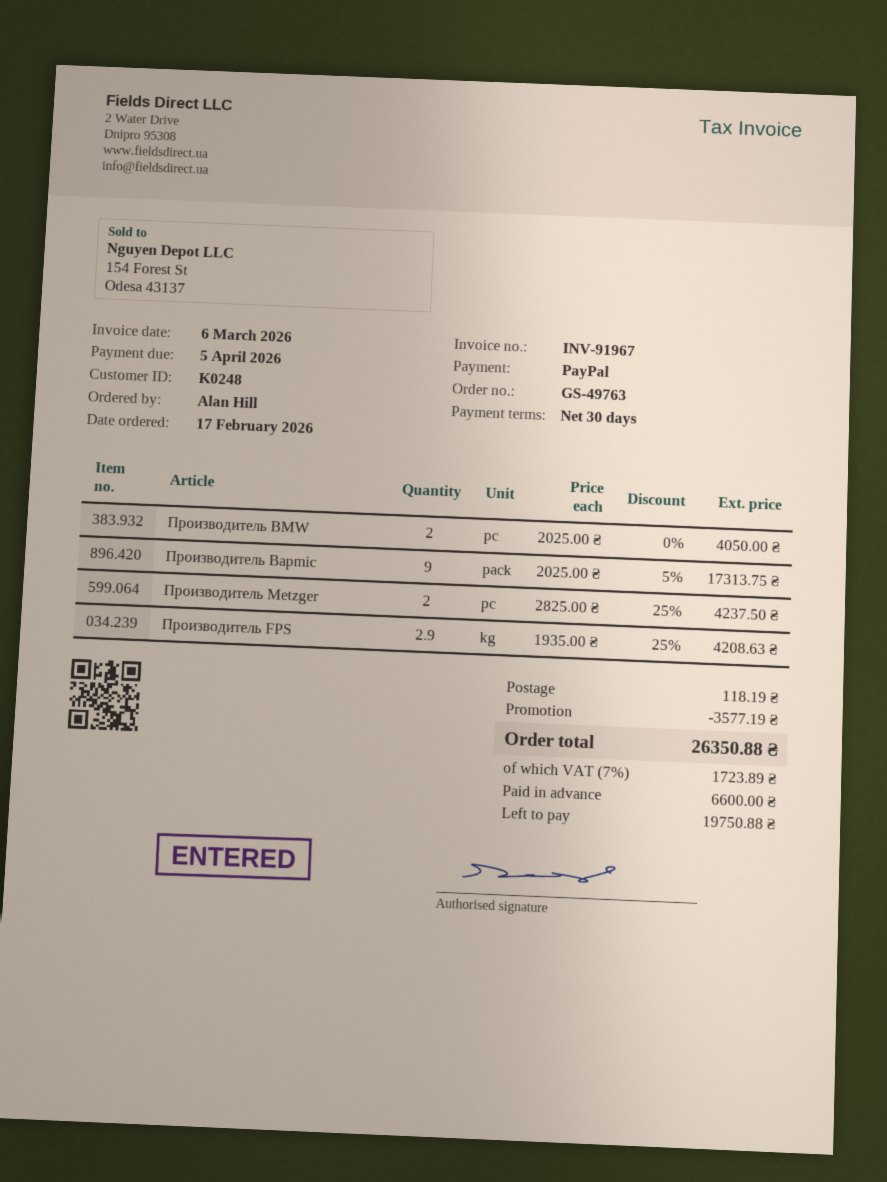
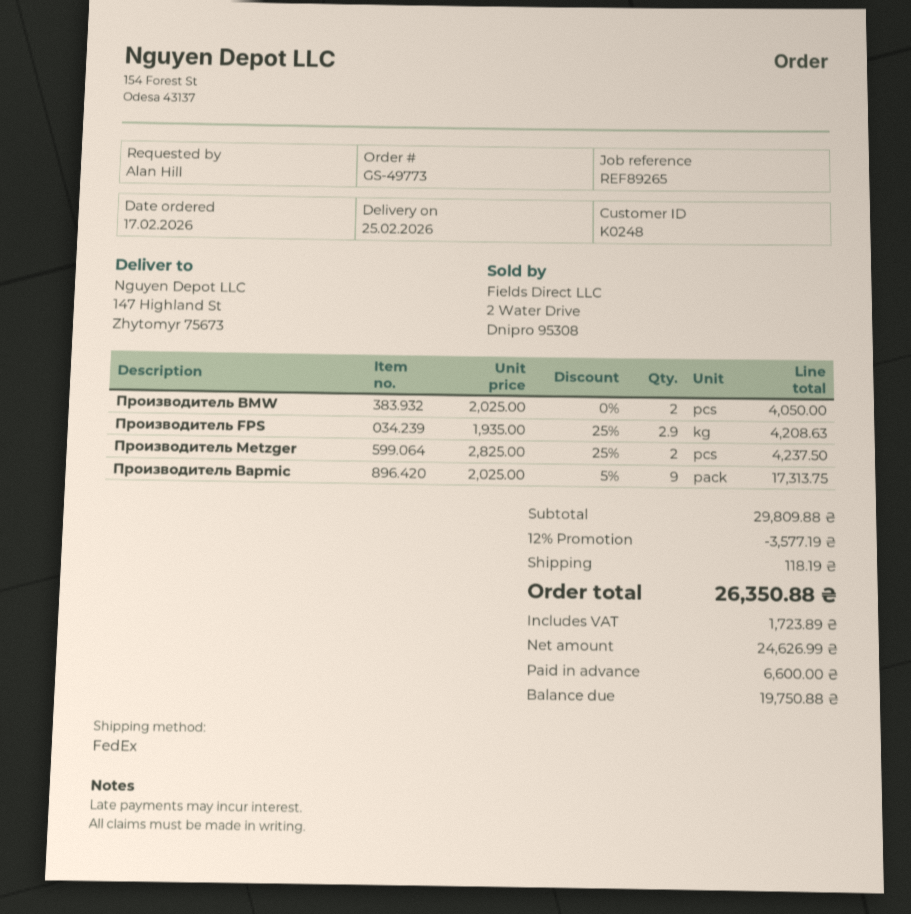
order number: GS-49763 -> GS-49773

